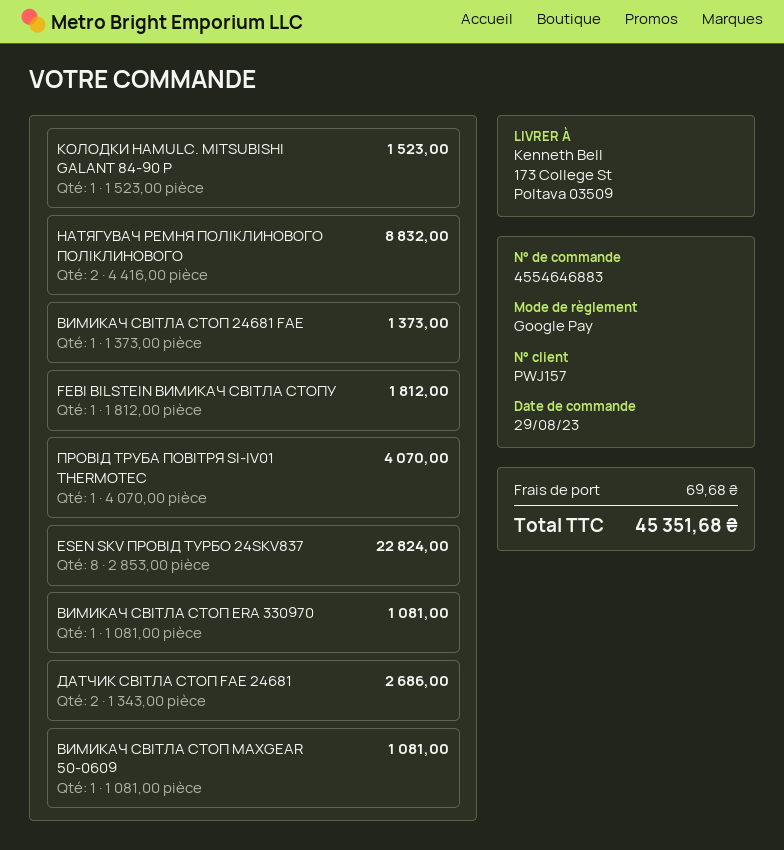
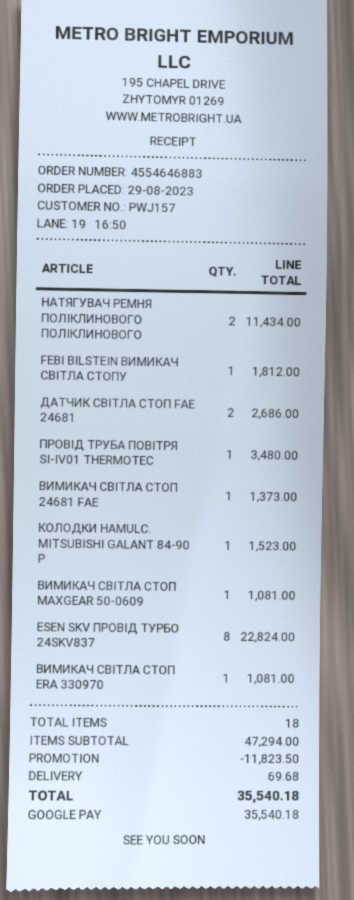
НАТЯГУВАЧ РЕМНЯ ПОЛІКЛИНОВОГО ПОЛІКЛИНОВОГО: 2 for 8832.00 -> 2 for 11434.00
ПРОВІД ТРУБА ПОВІТРЯ SI-IV01 THERMOTEC: 1 for 4070.00 -> 1 for 3480.00
discount: none -> 11823.50
total: 45351.68 -> 35540.18

